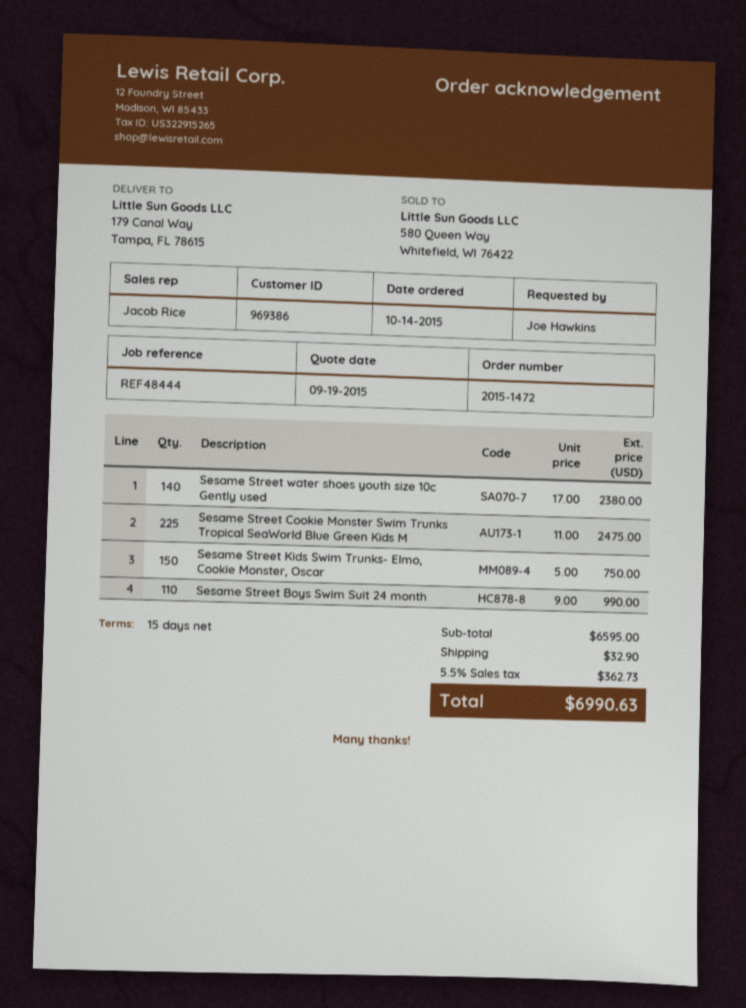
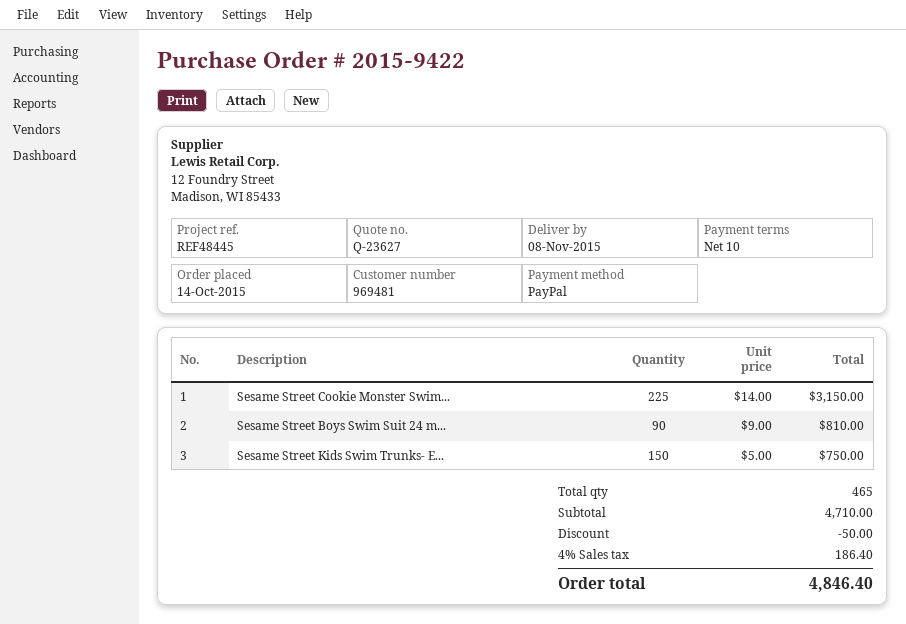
order number: 2015-1472 -> 2015-9422
payment terms: 15 days -> 10 days
customer number: 969386 -> 969481
reference: REF48444 -> REF48445
Sesame Street water shoes youth size 10c Gently used: 140 x 17.00 = 2380.00 -> none
Sesame Street Cookie Monster Swim Trunks Tropical SeaWorld Blue Green Kids M: 225 x 11.00 = 2475.00 -> 225 x 14.00 = 3150.00
Sesame Street Boys Swim Suit 24 month: 110 x 9.00 = 990.00 -> 90 x 9.00 = 810.00
subtotal: 6595.00 -> 4710.00
discount: none -> 50.00
shipping: 32.90 -> none
tax: 5.5% = 362.73 -> 4% = 186.40
total: 6990.63 -> 4846.40

